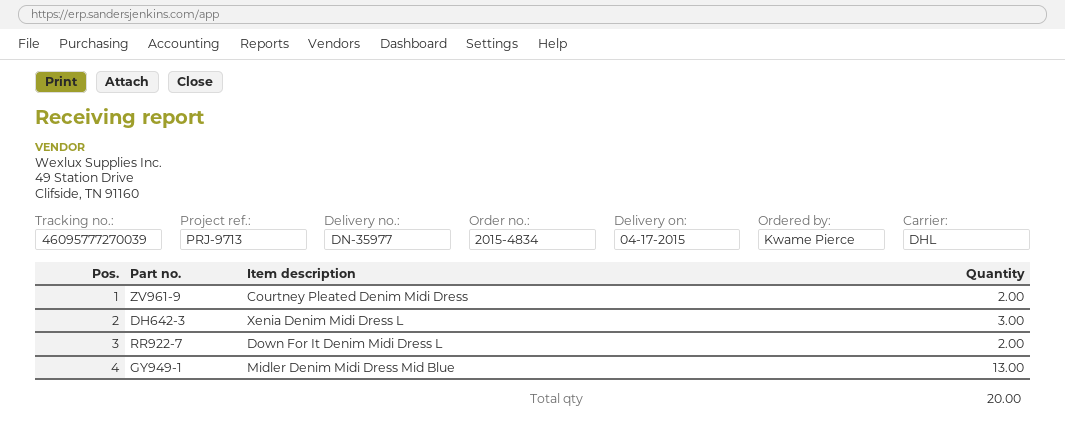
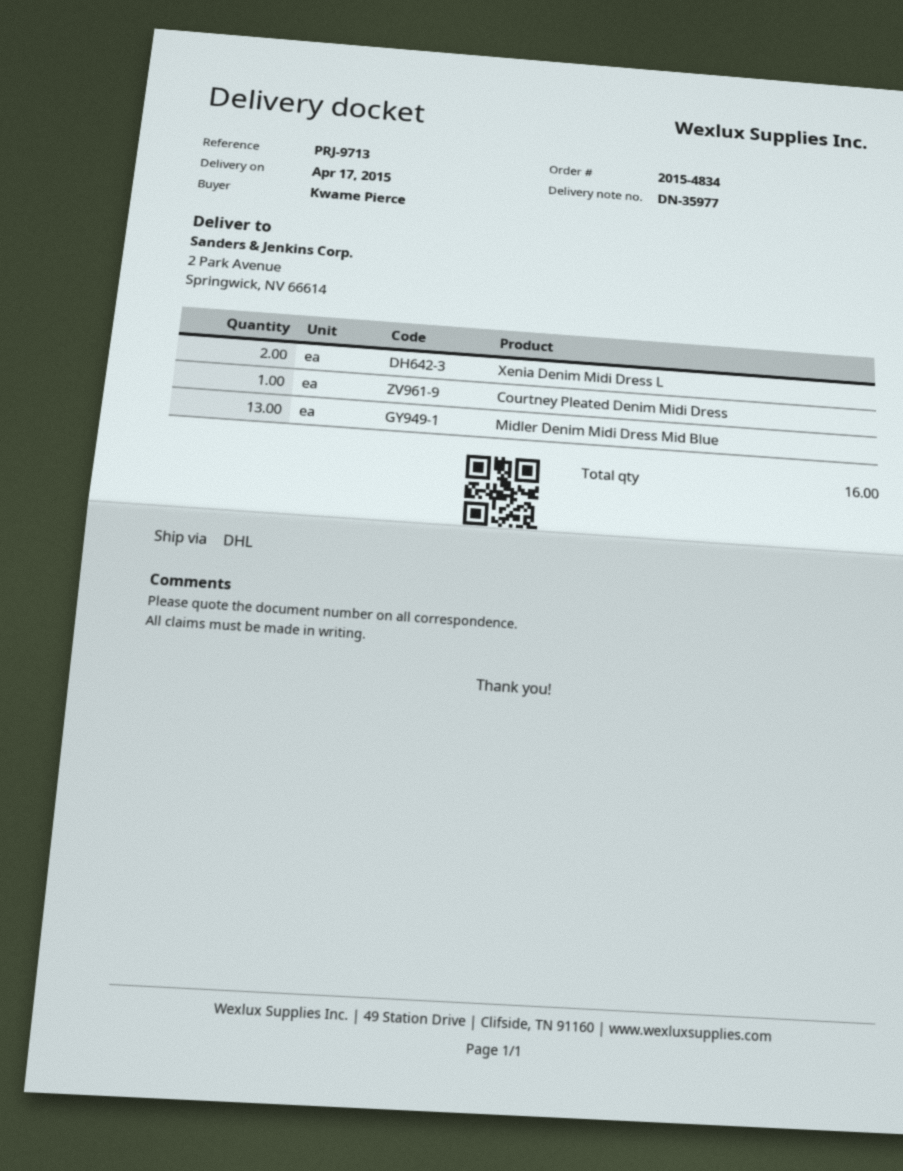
Courtney Pleated Denim Midi Dress: 2 -> 1
Xenia Denim Midi Dress L: 3 -> 2
Down For It Denim Midi Dress L: 2 -> none
total quantity: 20 -> 16

